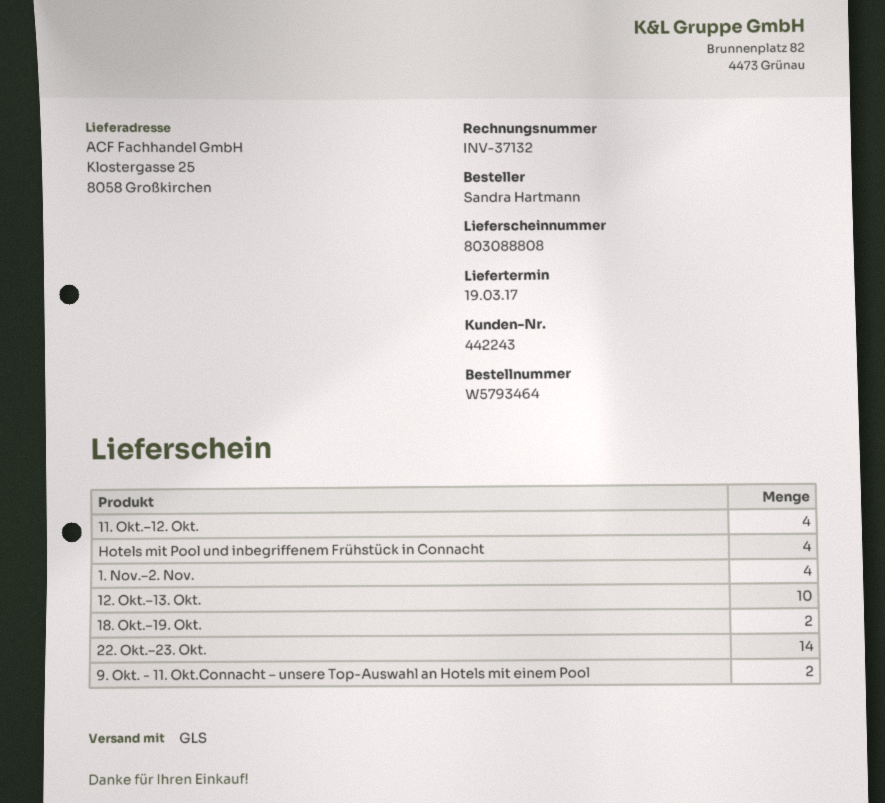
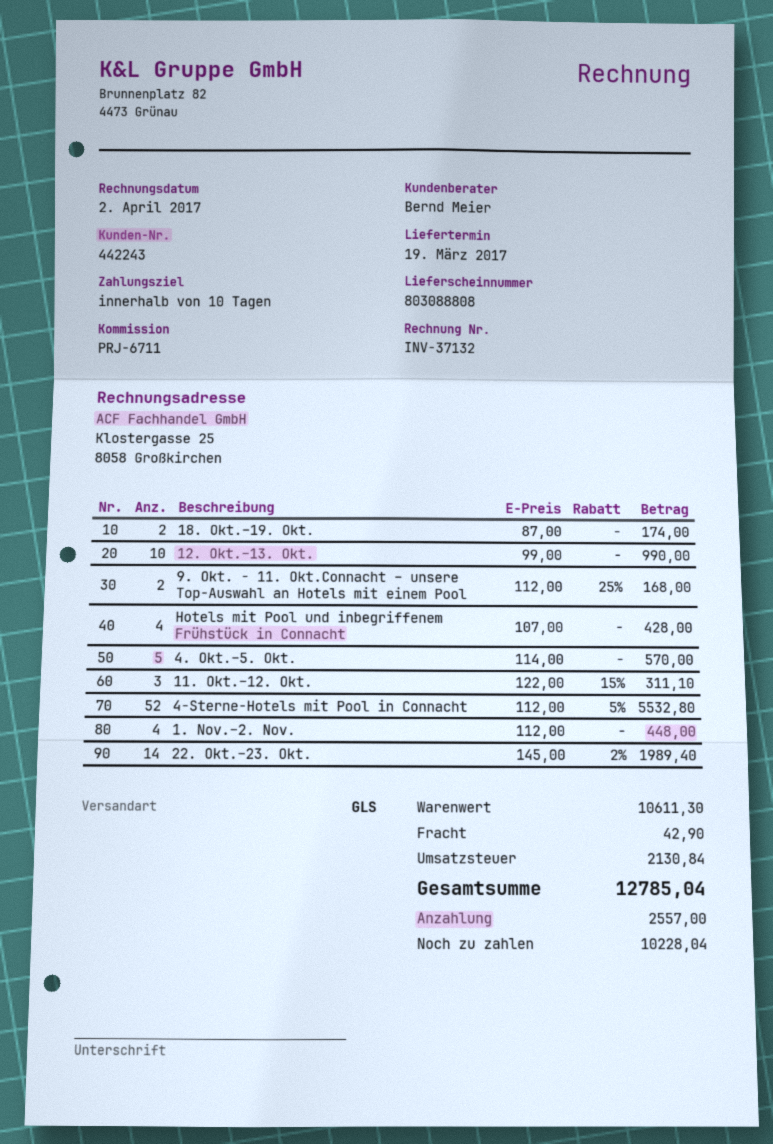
11. Okt.–12. Okt.: 4 -> 3
4. Okt.–5. Okt.: none -> 5
4-Sterne-Hotels mit Pool in Connacht: none -> 52

